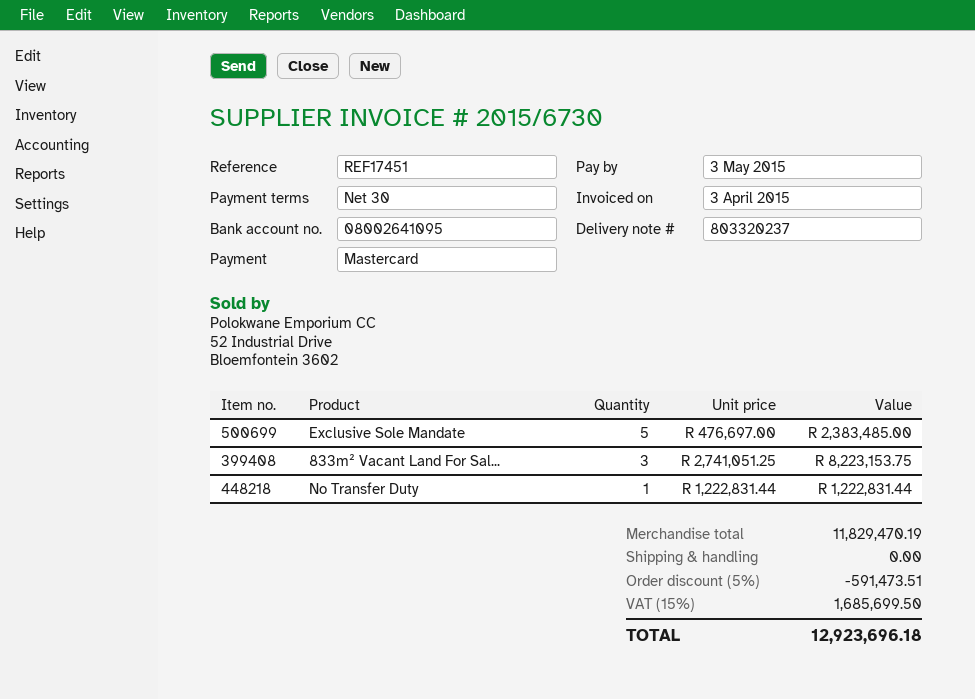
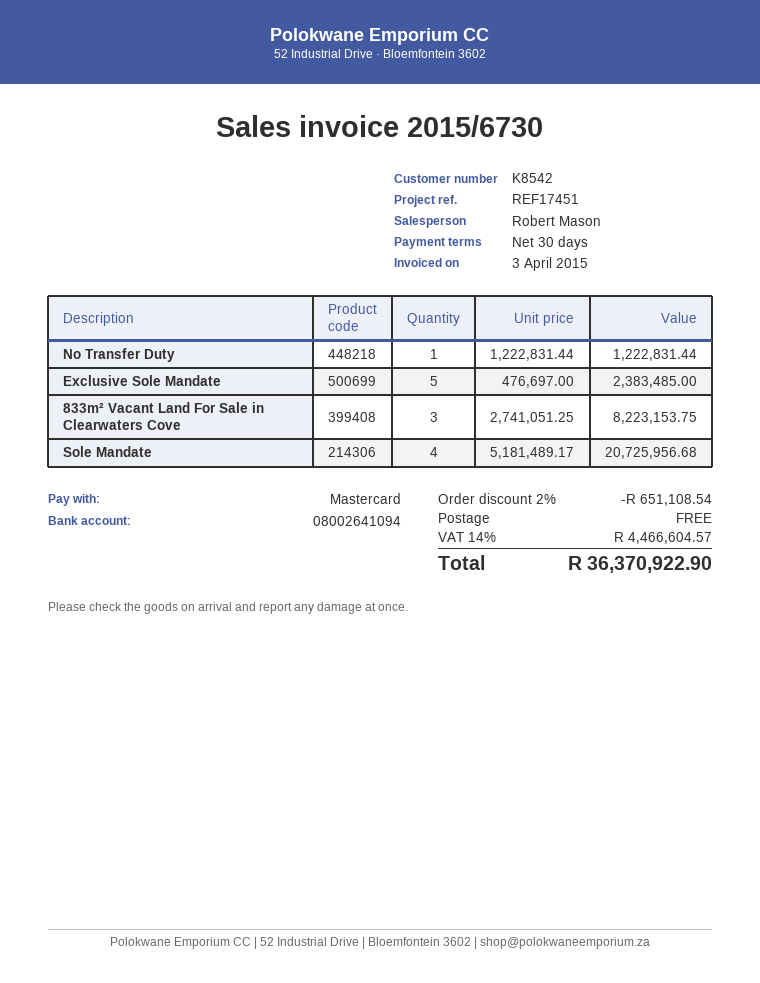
bank account: 08002641095 -> 08002641094
Sole Mandate: none -> 4 x 5181489.17 = 20725956.68
discount: 5% = 591473.51 -> 2% = 651108.54
tax: 15% = 1685699.50 -> 14% = 4466604.57
total: 12923696.18 -> 36370922.90

